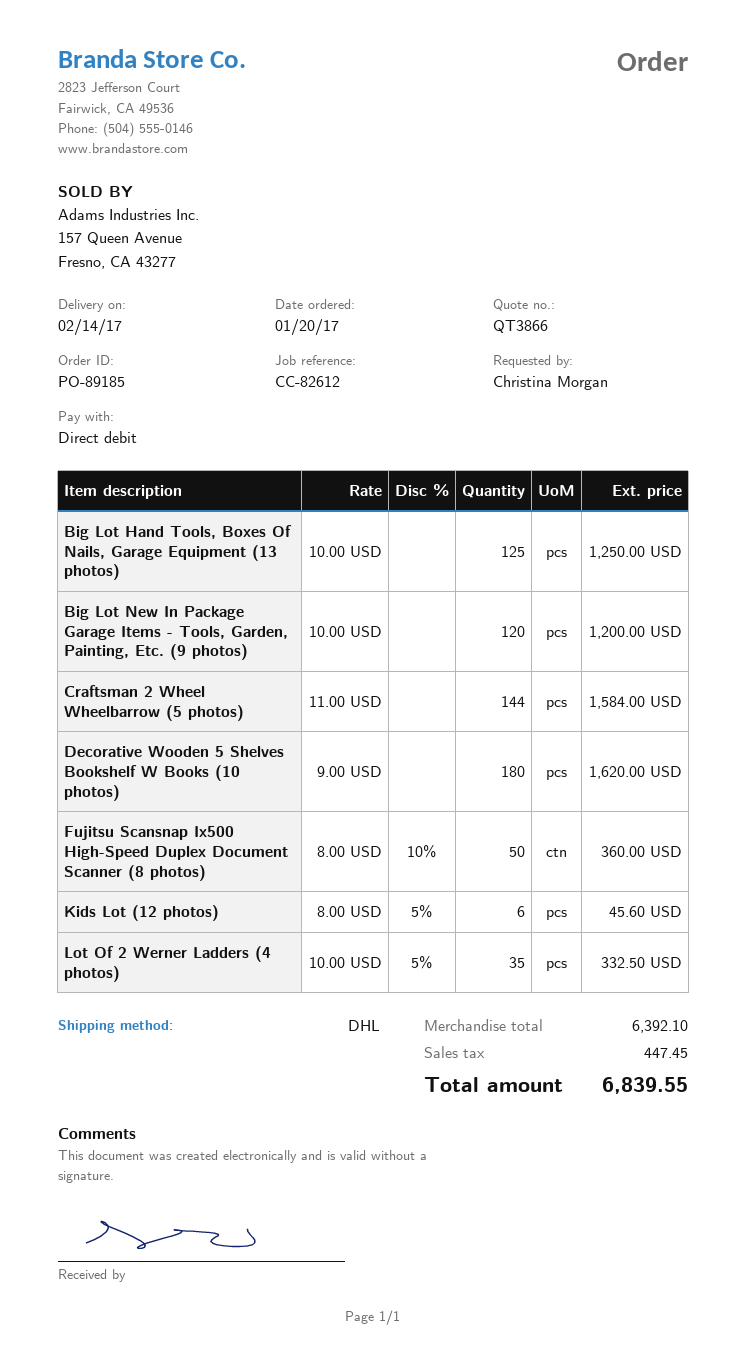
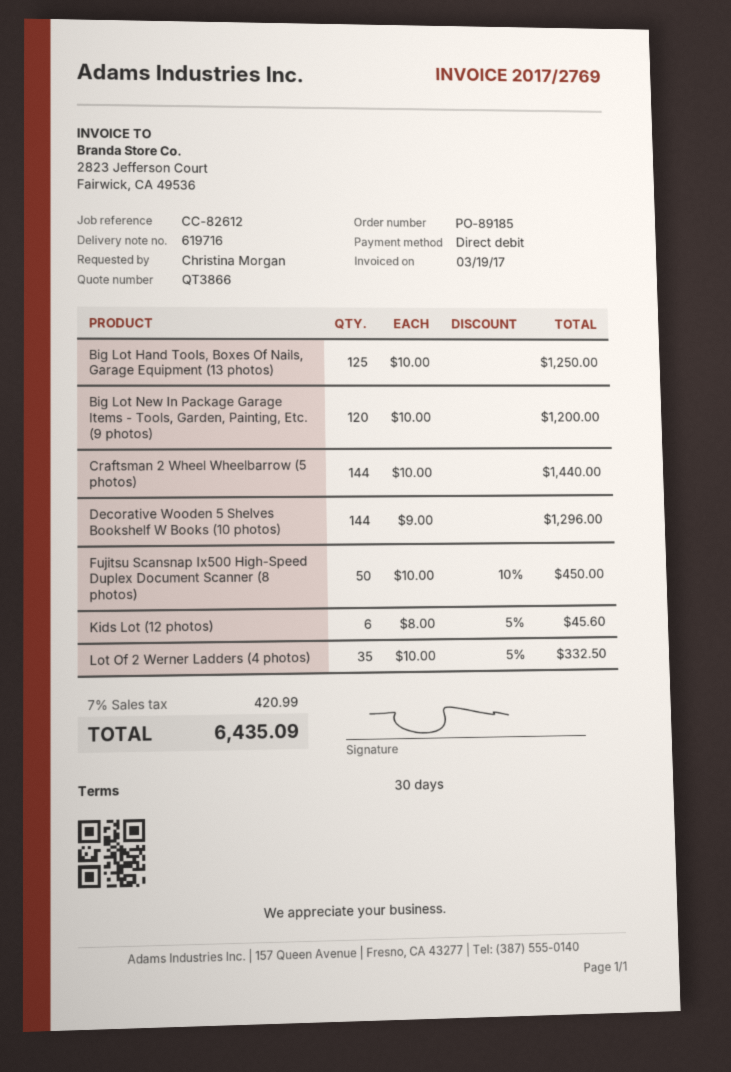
Craftsman 2 Wheel Wheelbarrow (5 photos): 144 x 11.00 = 1584.00 -> 144 x 10.00 = 1440.00
Decorative Wooden 5 Shelves Bookshelf W Books (10 photos): 180 x 9.00 = 1620.00 -> 144 x 9.00 = 1296.00
Fujitsu Scansnap Ix500 High-Speed Duplex Document Scanner (8 photos): 50 x 8.00 - 10% = 360.00 -> 50 x 10.00 - 10% = 450.00
tax: 447.45 -> 420.99
total: 6839.55 -> 6435.09

